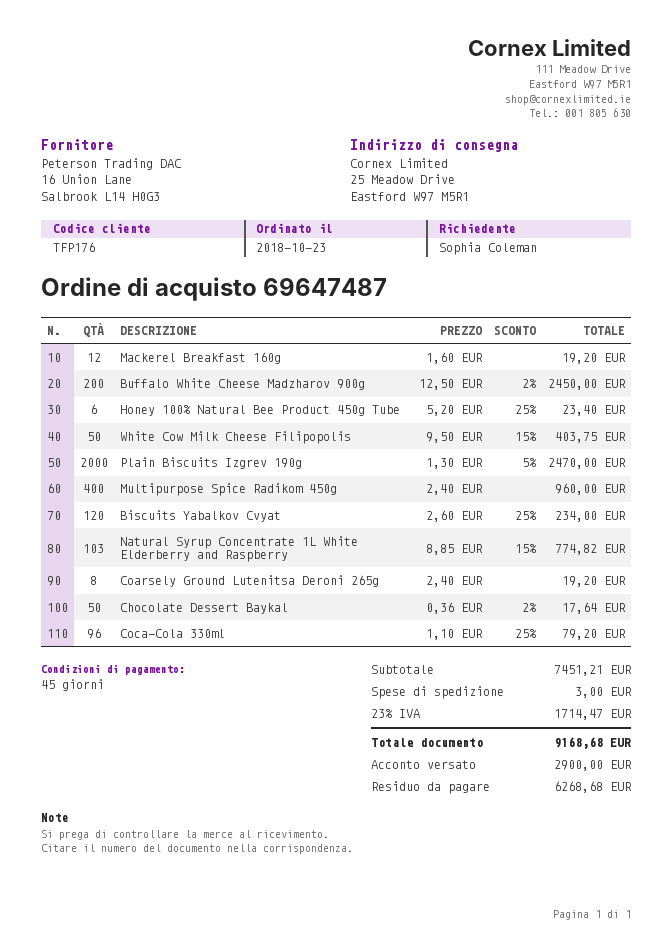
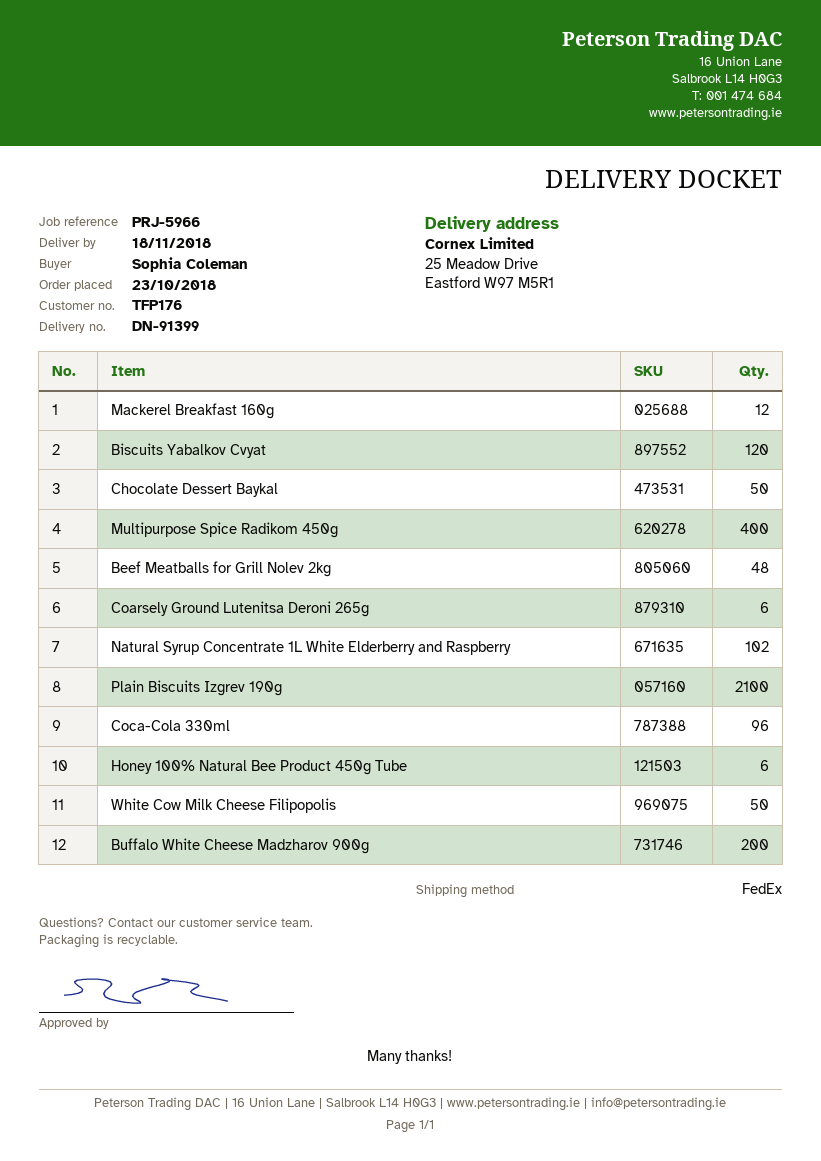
Plain Biscuits Izgrev 190g: 2000 -> 2100
Natural Syrup Concentrate 1L White Elderberry and Raspberry: 103 -> 102
Coarsely Ground Lutenitsa Deroni 265g: 8 -> 6
Beef Meatballs for Grill Nolev 2kg: none -> 48

